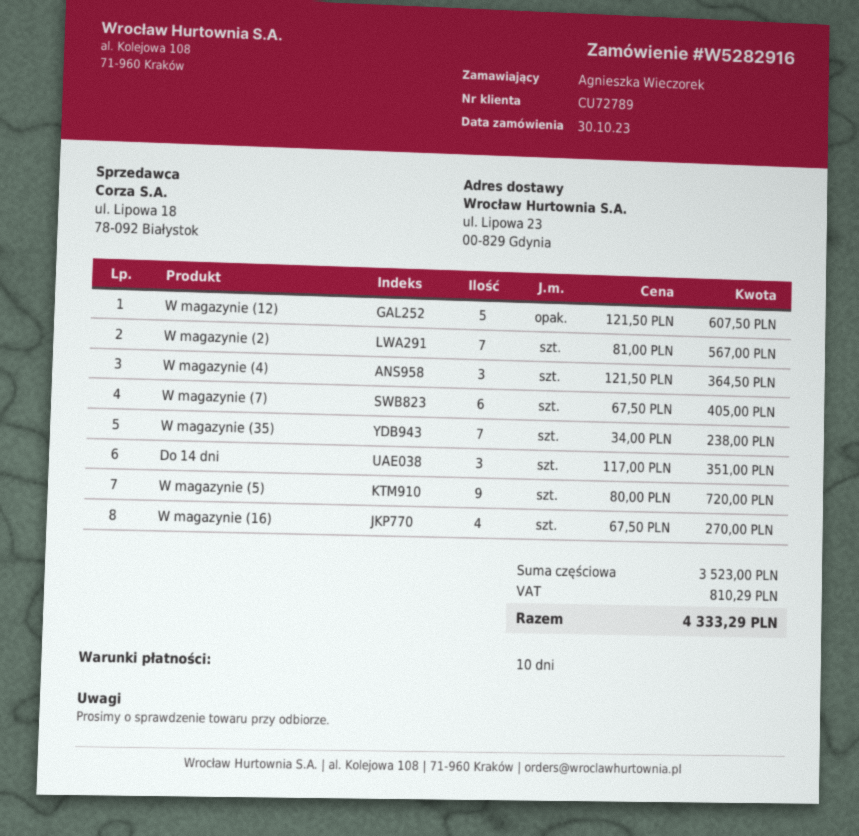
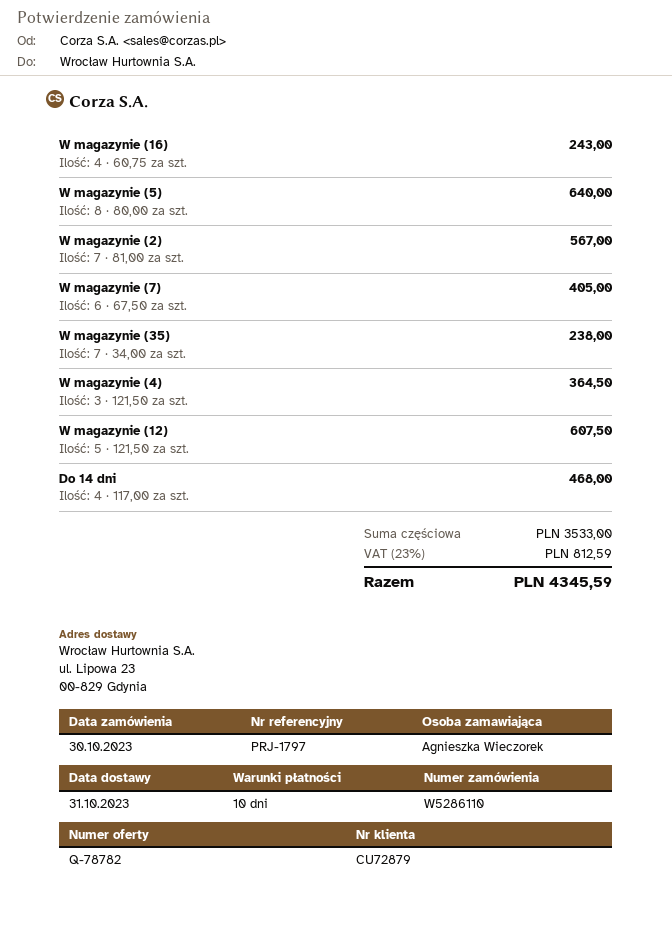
order number: W5282916 -> W5286110
customer number: CU72789 -> CU72879
Do 14 dni: 3 x 117.00 = 351.00 -> 4 x 117.00 = 468.00
W magazynie (5): 9 x 80.00 = 720.00 -> 8 x 80.00 = 640.00
W magazynie (16): 4 x 67.50 = 270.00 -> 4 x 60.75 = 243.00
subtotal: 3523.00 -> 3533.00
tax: 810.29 -> 812.59
total: 4333.29 -> 4345.59

